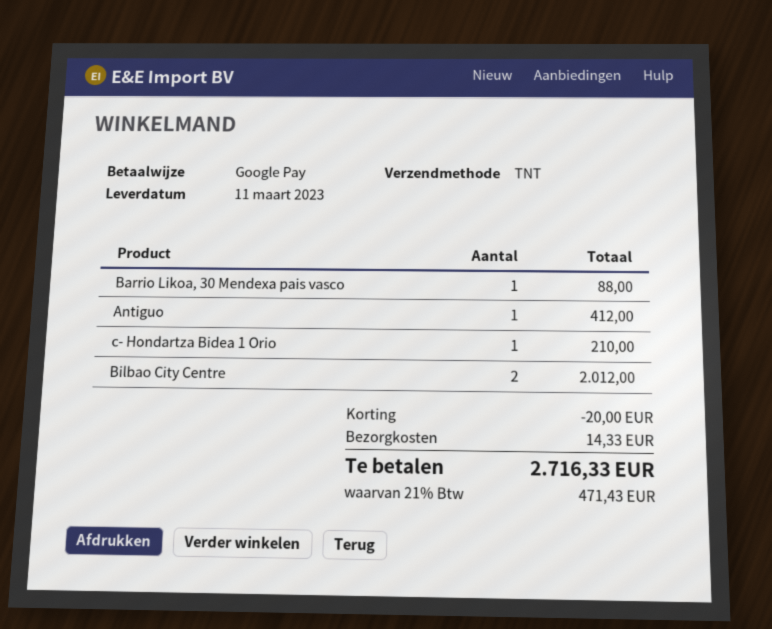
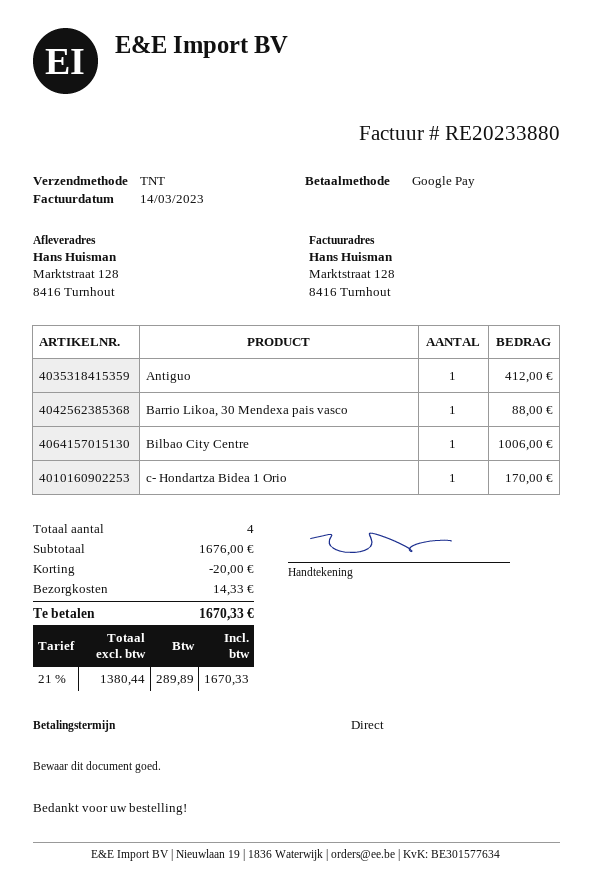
c- Hondartza Bidea 1 Orio: 1 for 210.00 -> 1 for 170.00
Bilbao City Centre: 2 for 2012.00 -> 1 for 1006.00
tax: 21% = 471.43 -> 21% = 289.89
total: 2716.33 -> 1670.33

